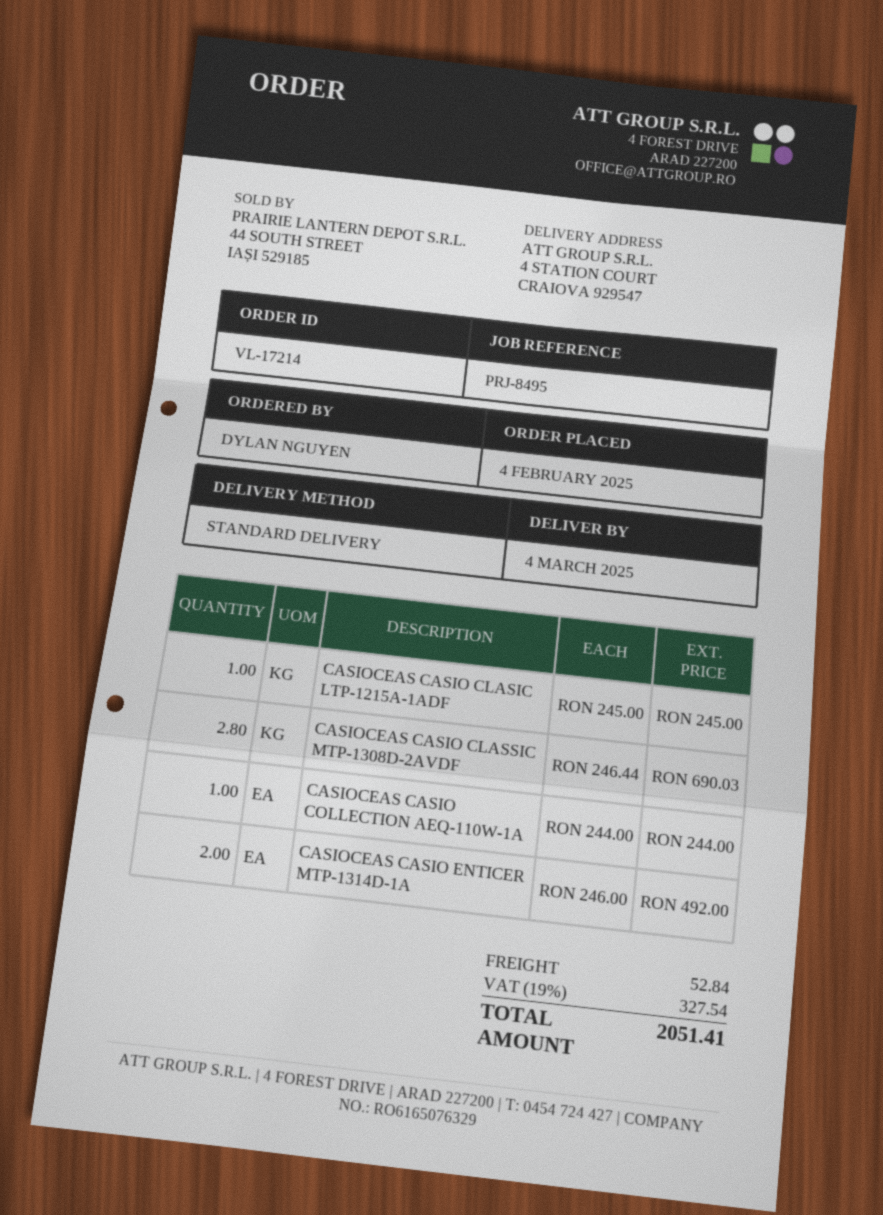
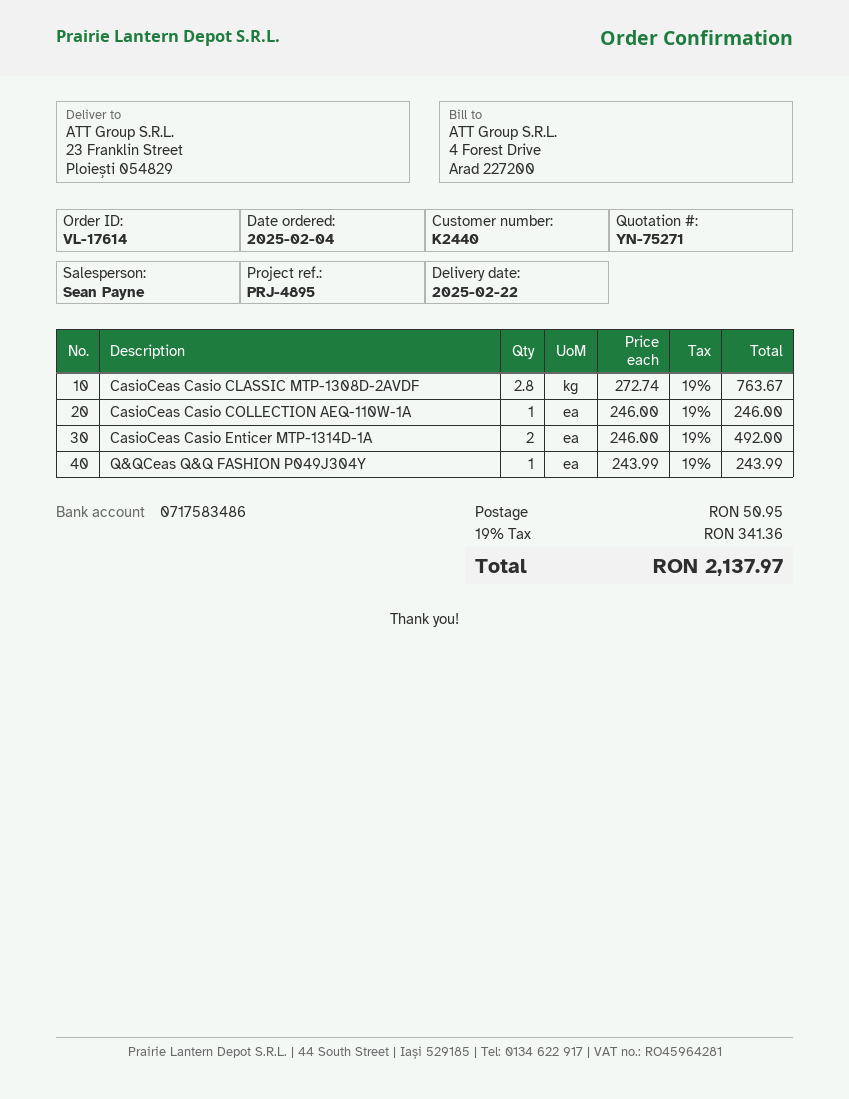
order number: VL-17214 -> VL-17614
delivery date: 2025-03-04 -> 2025-02-22
reference: PRJ-8495 -> PRJ-4895
ship to: 4 STATION COURT, CRAIOVA 929547 -> 23 Franklin Street, Ploiești 054829
CASIOCEAS CASIO CLASIC LTP-1215A-1ADF: 1 x 245.00 = 245.00 -> none
CASIOCEAS CASIO CLASSIC MTP-1308D-2AVDF: 2.8 x 246.44 = 690.03 -> 2.8 x 272.74 = 763.67
CASIOCEAS CASIO COLLECTION AEQ-110W-1A: 1 x 244.00 = 244.00 -> 1 x 246.00 = 246.00
Q&QCeas Q&Q FASHION P049J304Y: none -> 1 x 243.99 = 243.99
shipping: 52.84 -> 50.95
tax: 19% = 327.54 -> 19% = 341.36
total: 2051.41 -> 2137.97

